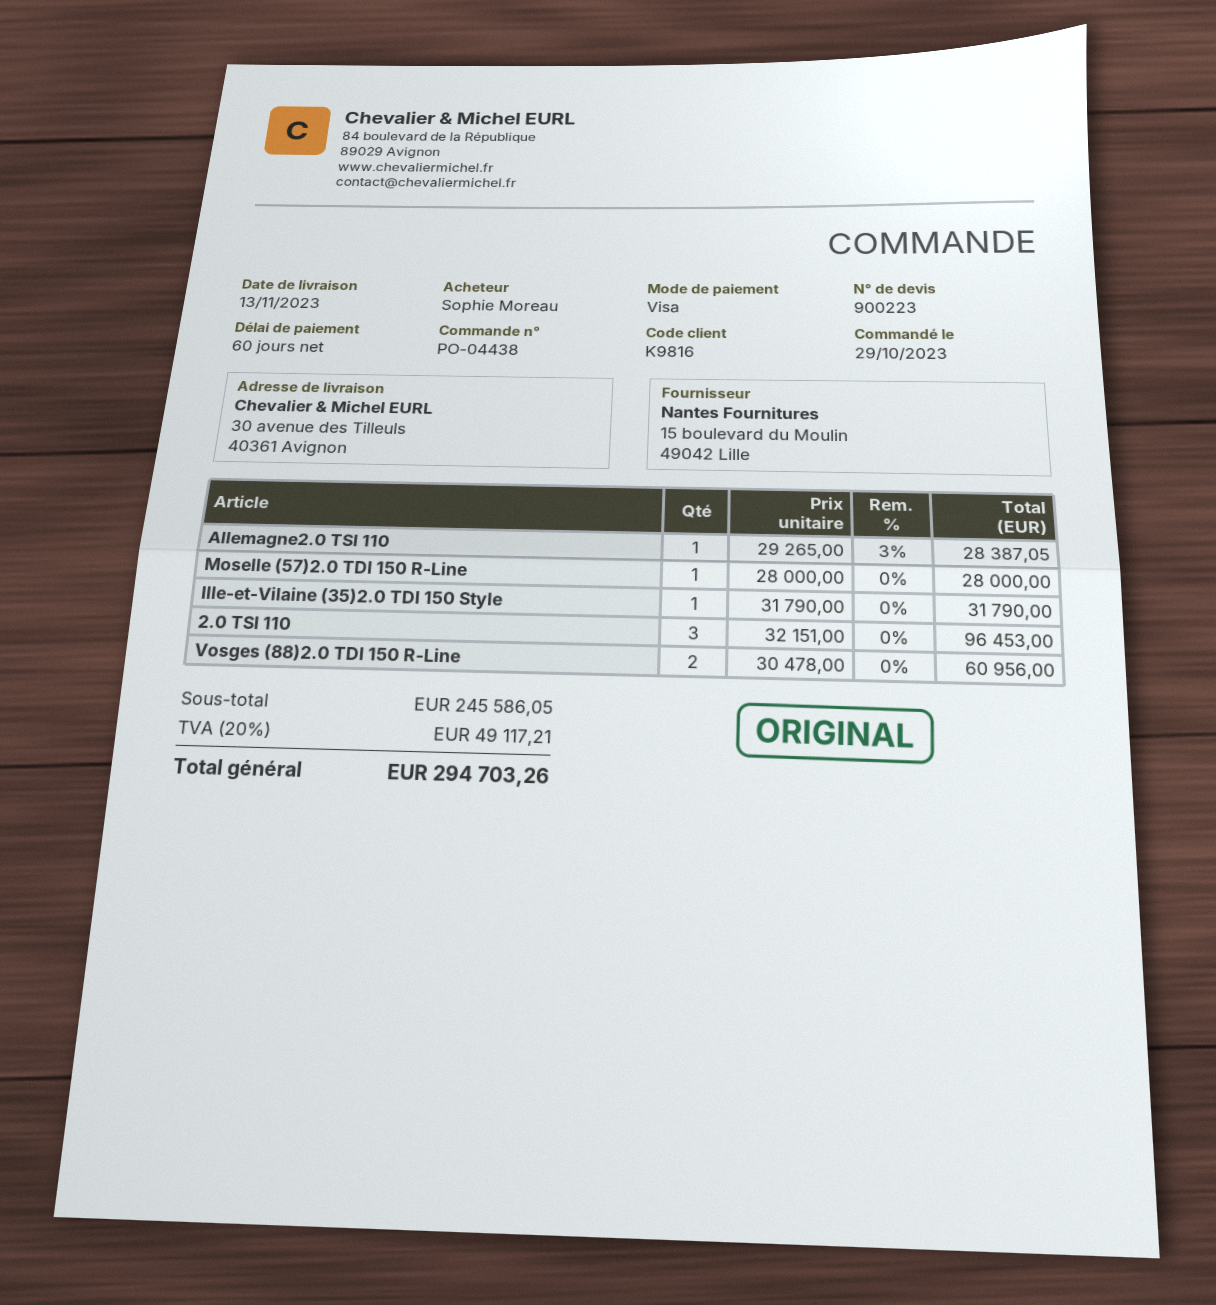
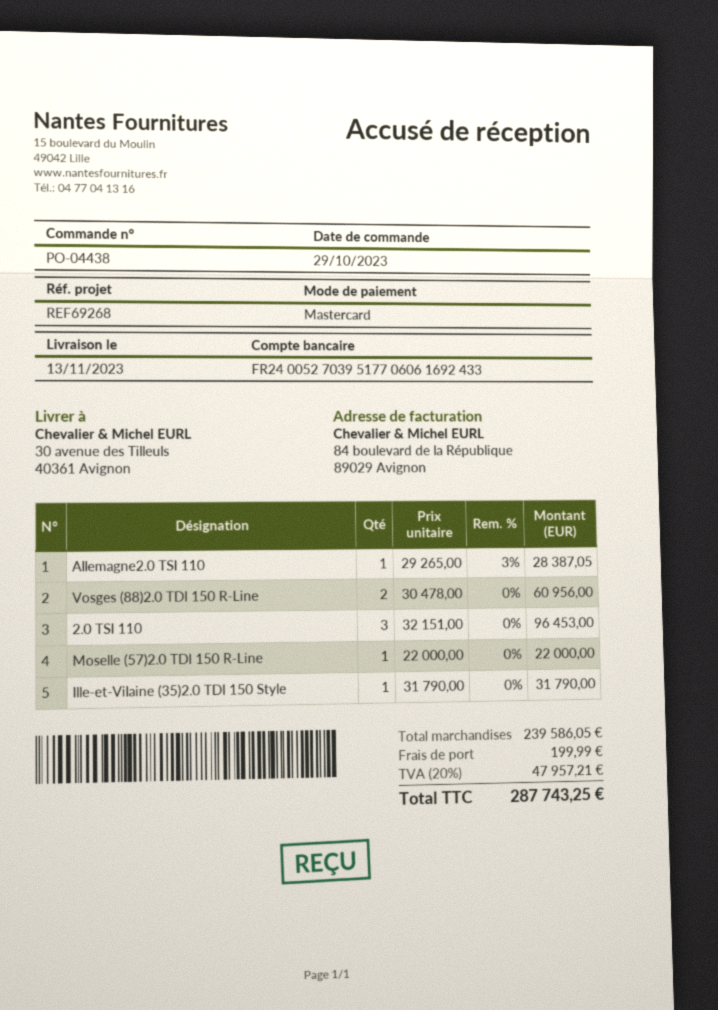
payment method: Visa -> Mastercard
Moselle (57)2.0 TDI 150 R-Line: 1 x 28000.00 = 28000.00 -> 1 x 22000.00 = 22000.00
subtotal: 245586.05 -> 239586.05
shipping: none -> 199.99
tax: 20% = 49117.21 -> 20% = 47957.21
total: 294703.26 -> 287743.25

